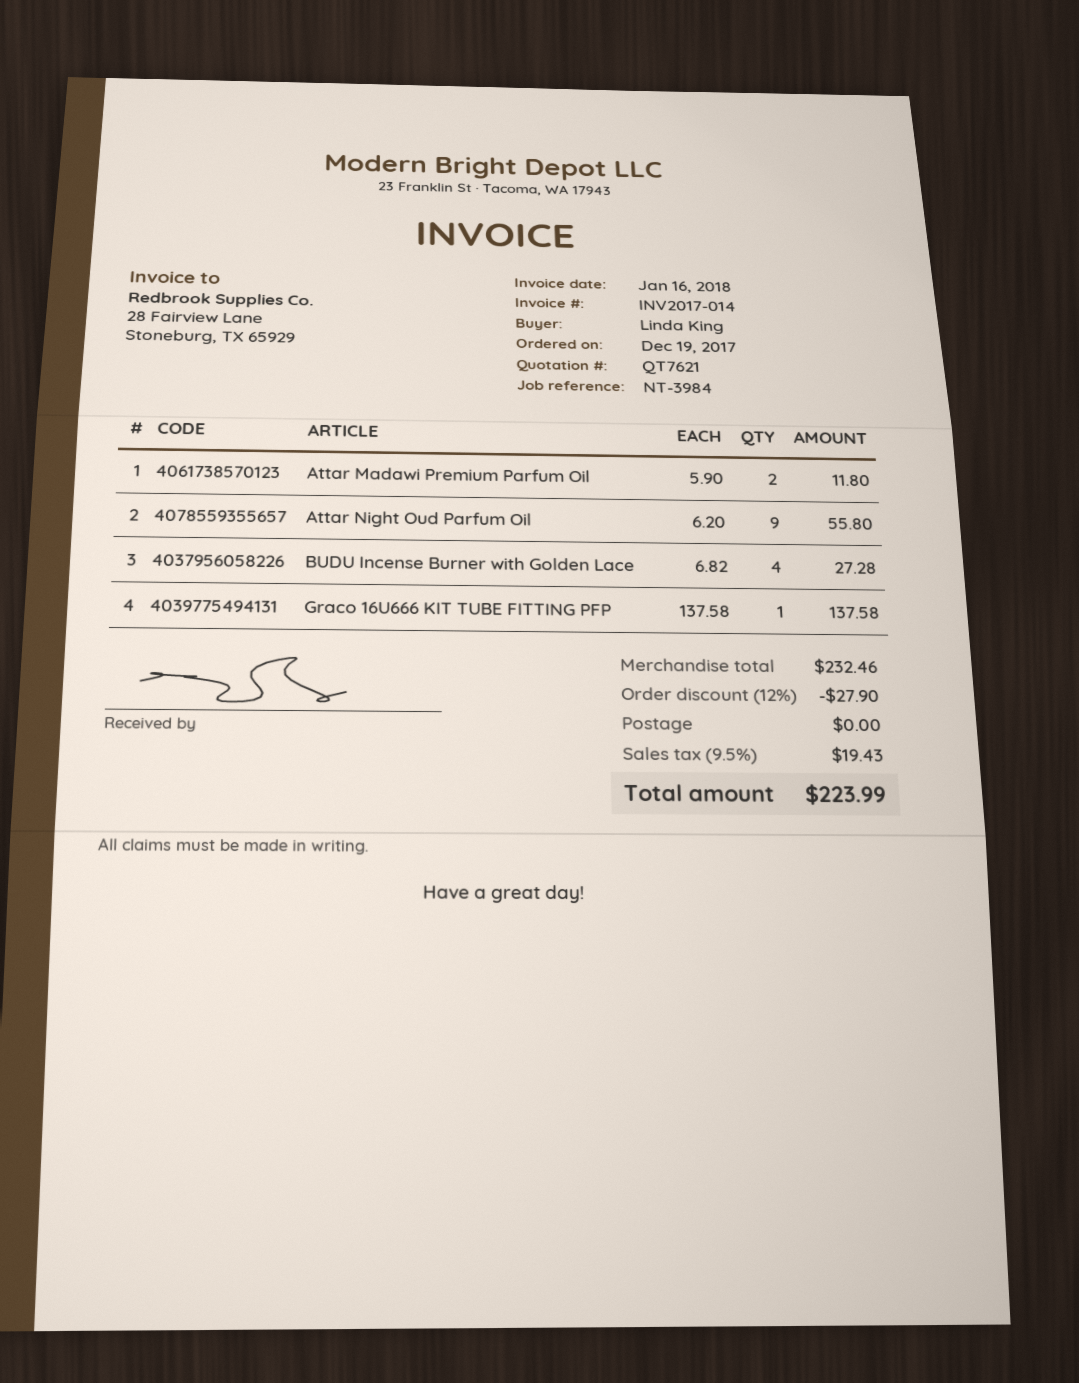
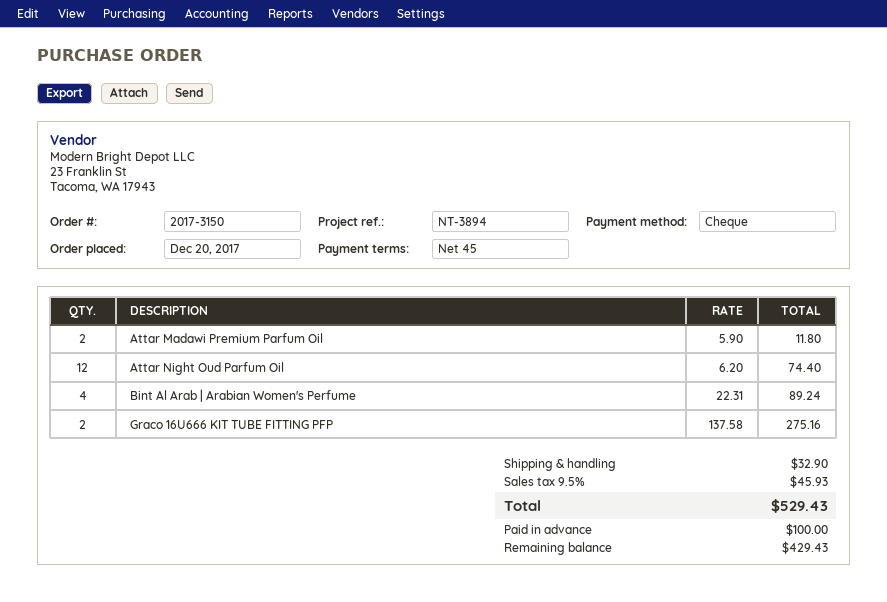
order date: 2017-12-19 -> 2017-12-20
reference: NT-3984 -> NT-3894
Attar Night Oud Parfum Oil: 9 x 6.20 = 55.80 -> 12 x 6.20 = 74.40
BUDU Incense Burner with Golden Lace: 4 x 6.82 = 27.28 -> none
Graco 16U666 KIT TUBE FITTING PFP: 1 x 137.58 = 137.58 -> 2 x 137.58 = 275.16
Bint Al Arab | Arabian Women's Perfume: none -> 4 x 22.31 = 89.24
discount: 12% = 27.90 -> none
shipping: 0.00 -> 32.90
tax: 9.5% = 19.43 -> 9.5% = 45.93
total: 223.99 -> 529.43

